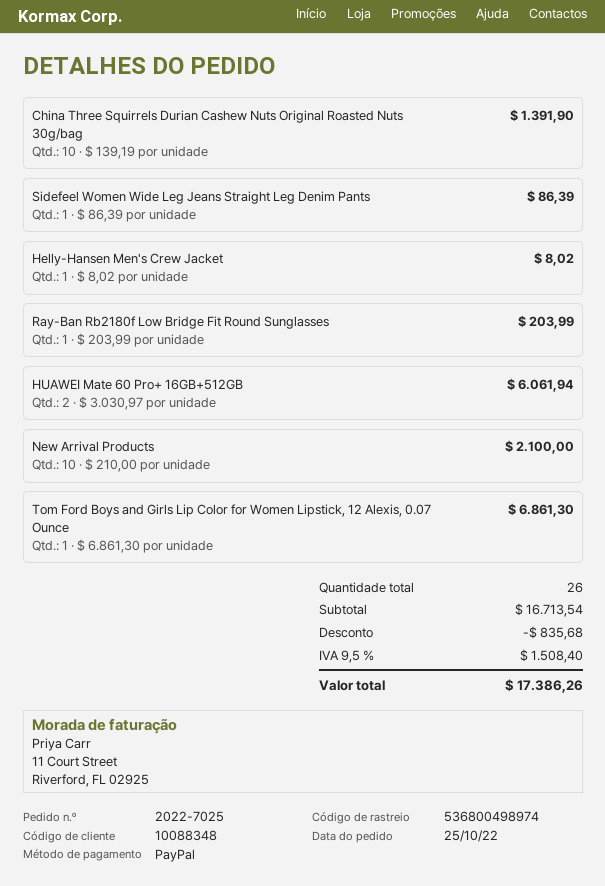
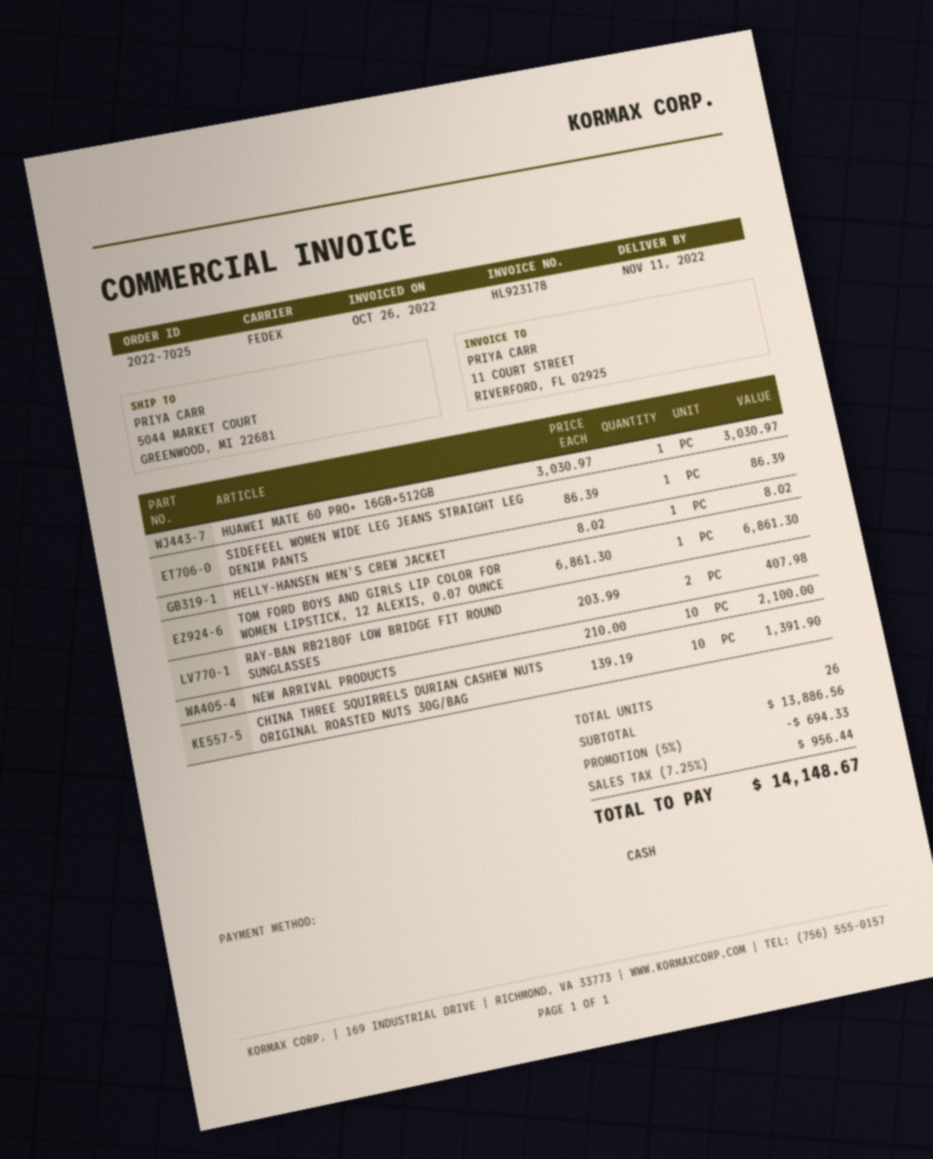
payment method: PayPal -> cash
Ray-Ban Rb2180f Low Bridge Fit Round Sunglasses: 1 x 203.99 = 203.99 -> 2 x 203.99 = 407.98
HUAWEI Mate 60 Pro+ 16GB+512GB: 2 x 3030.97 = 6061.94 -> 1 x 3030.97 = 3030.97
subtotal: 16713.54 -> 13886.56
discount: 835.68 -> 694.33
tax: 9.5% = 1508.40 -> 7.25% = 956.44
total: 17386.26 -> 14148.67

